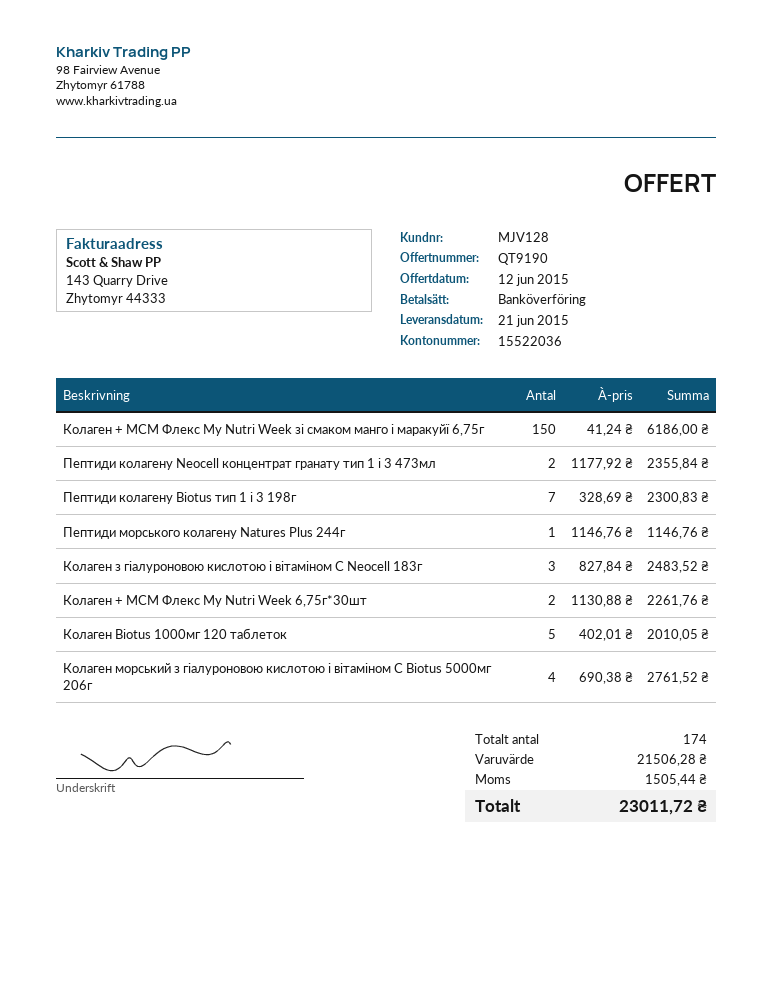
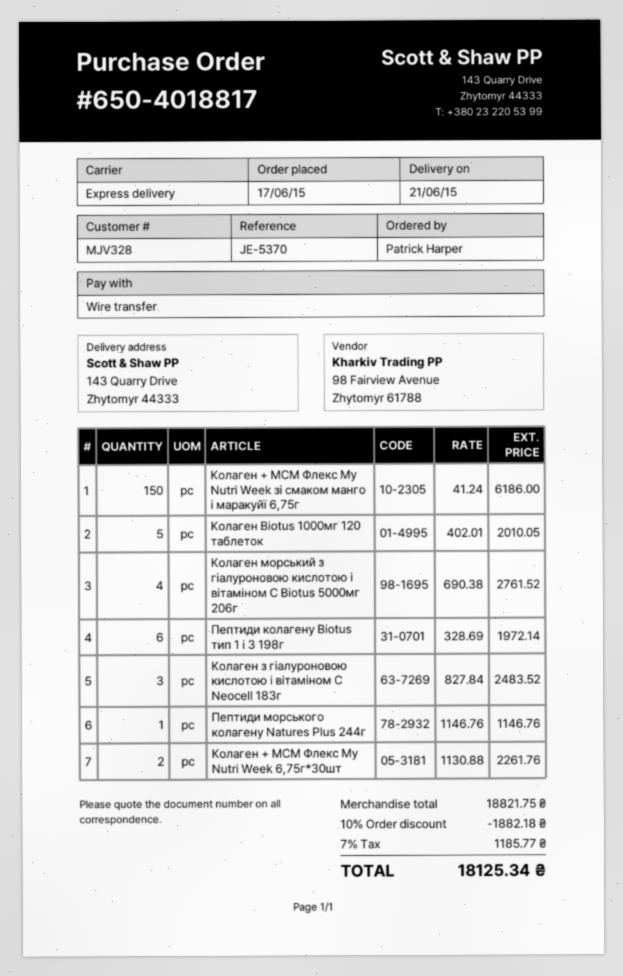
customer number: MJV128 -> MJV328
Пептиди колагену Neocell концентрат гранату тип 1 і 3 473мл: 2 x 1177.92 = 2355.84 -> none
Пептиди колагену Biotus тип 1 і 3 198г: 7 x 328.69 = 2300.83 -> 6 x 328.69 = 1972.14
subtotal: 21506.28 -> 18821.75
discount: none -> 10% = 1882.18
tax: 1505.44 -> 1185.77
total: 23011.72 -> 18125.34

